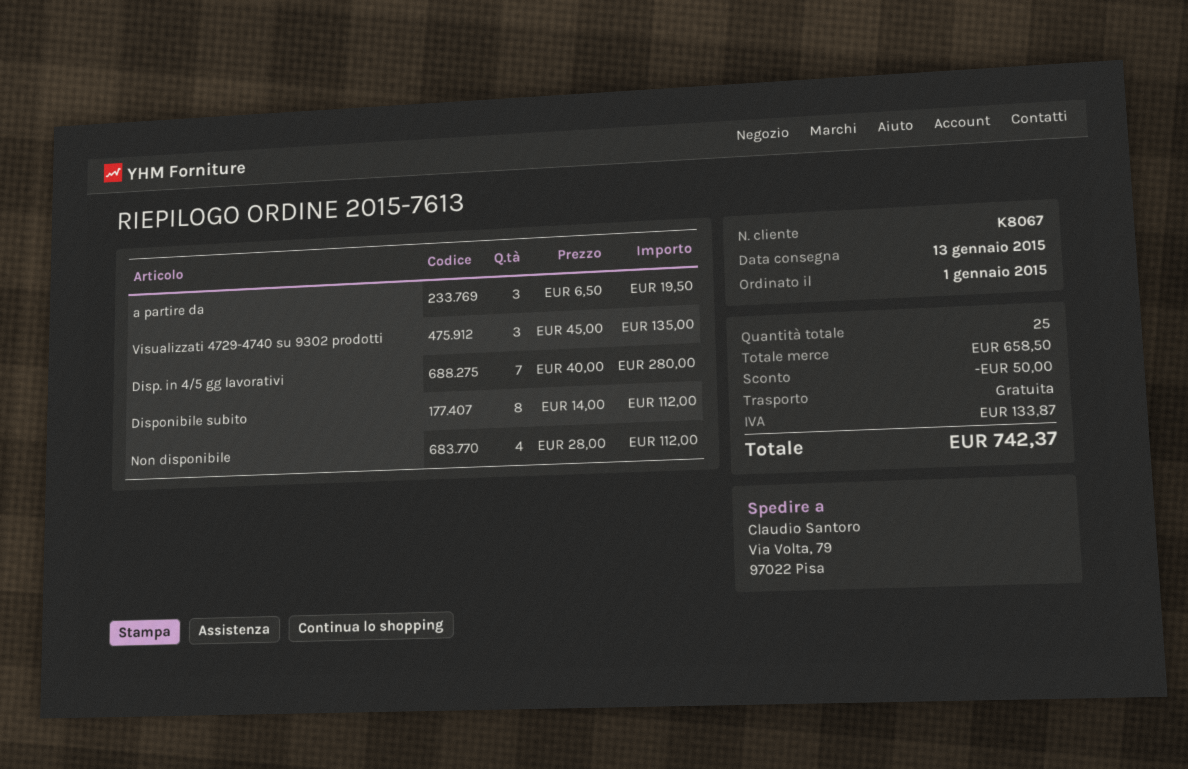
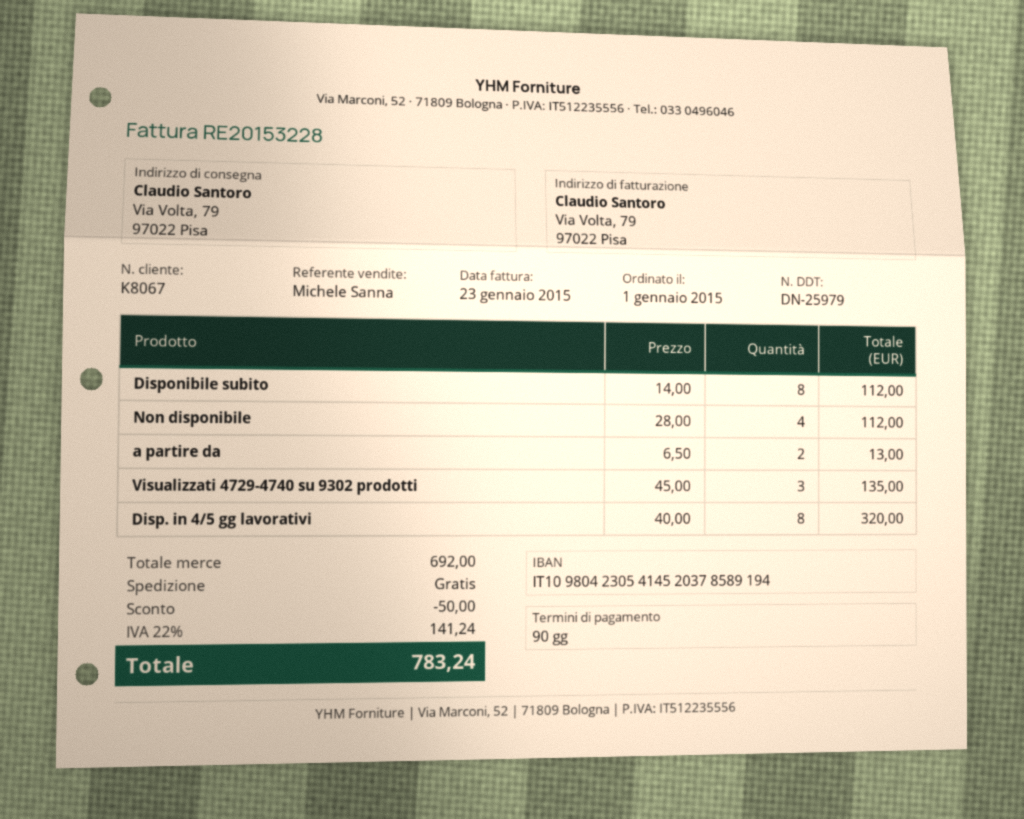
a partire da: 3 x 6.50 = 19.50 -> 2 x 6.50 = 13.00
Disp. in 4/5 gg lavorativi: 7 x 40.00 = 280.00 -> 8 x 40.00 = 320.00
subtotal: 658.50 -> 692.00
tax: 133.87 -> 141.24
total: 742.37 -> 783.24

